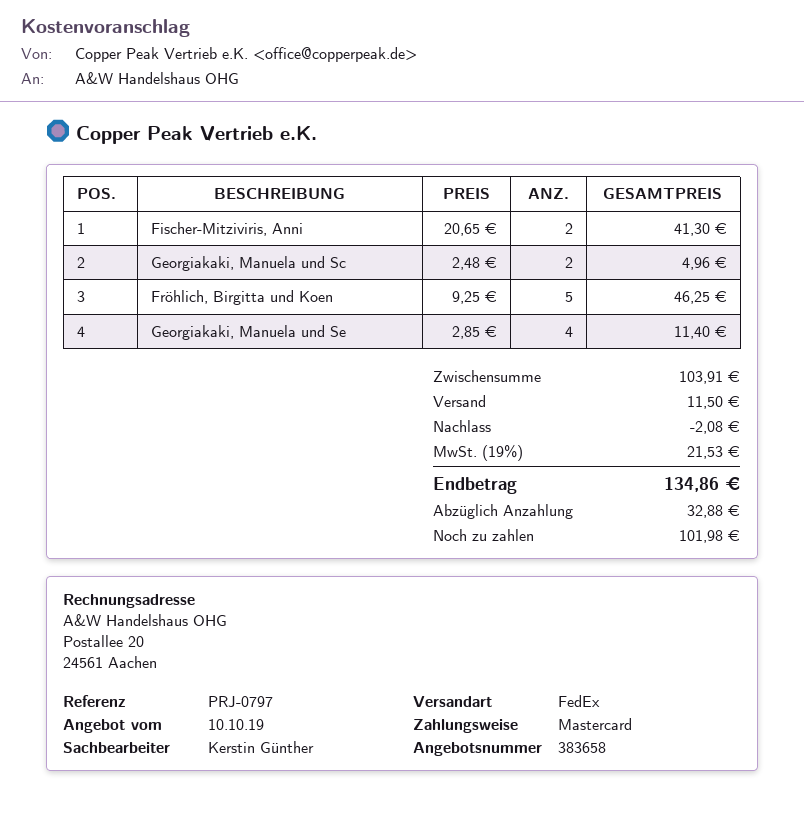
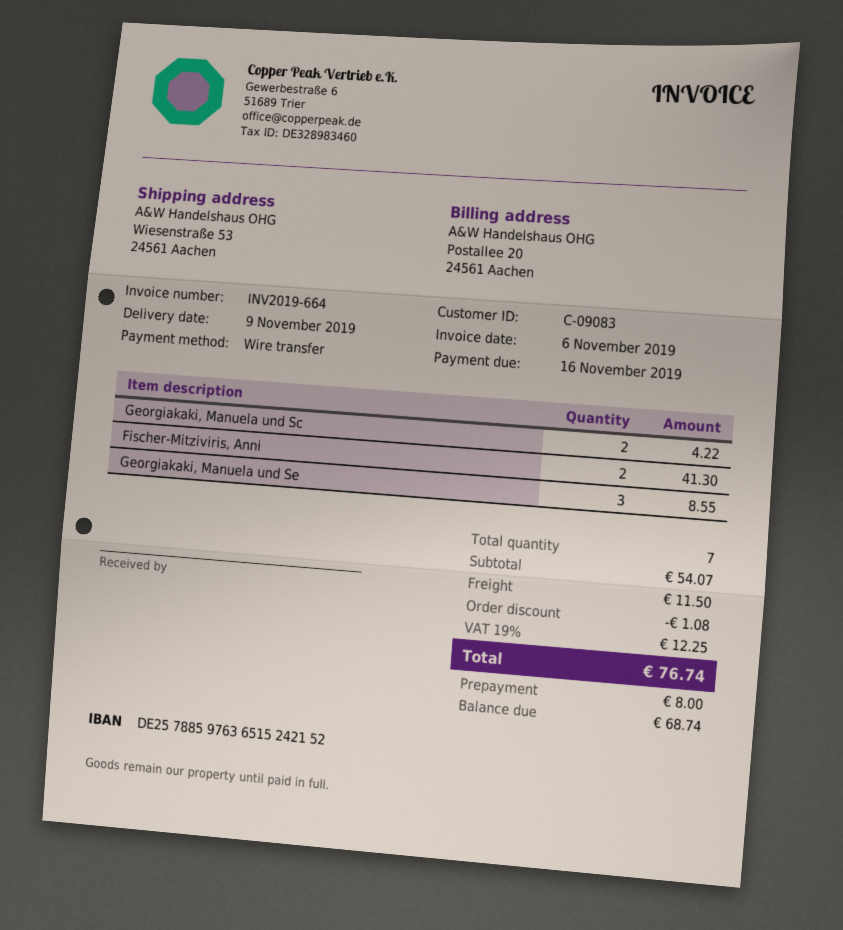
payment method: Mastercard -> bank transfer
Georgiakaki, Manuela und Sc: 2 for 4.96 -> 2 for 4.22
Fröhlich, Birgitta und Koen: 5 for 46.25 -> none
Georgiakaki, Manuela und Se: 4 for 11.40 -> 3 for 8.55
subtotal: 103.91 -> 54.07
discount: 2.08 -> 1.08
tax: 19% = 21.53 -> 19% = 12.25
total: 134.86 -> 76.74
deposit: 32.88 -> 8.00
balance: 101.98 -> 68.74

